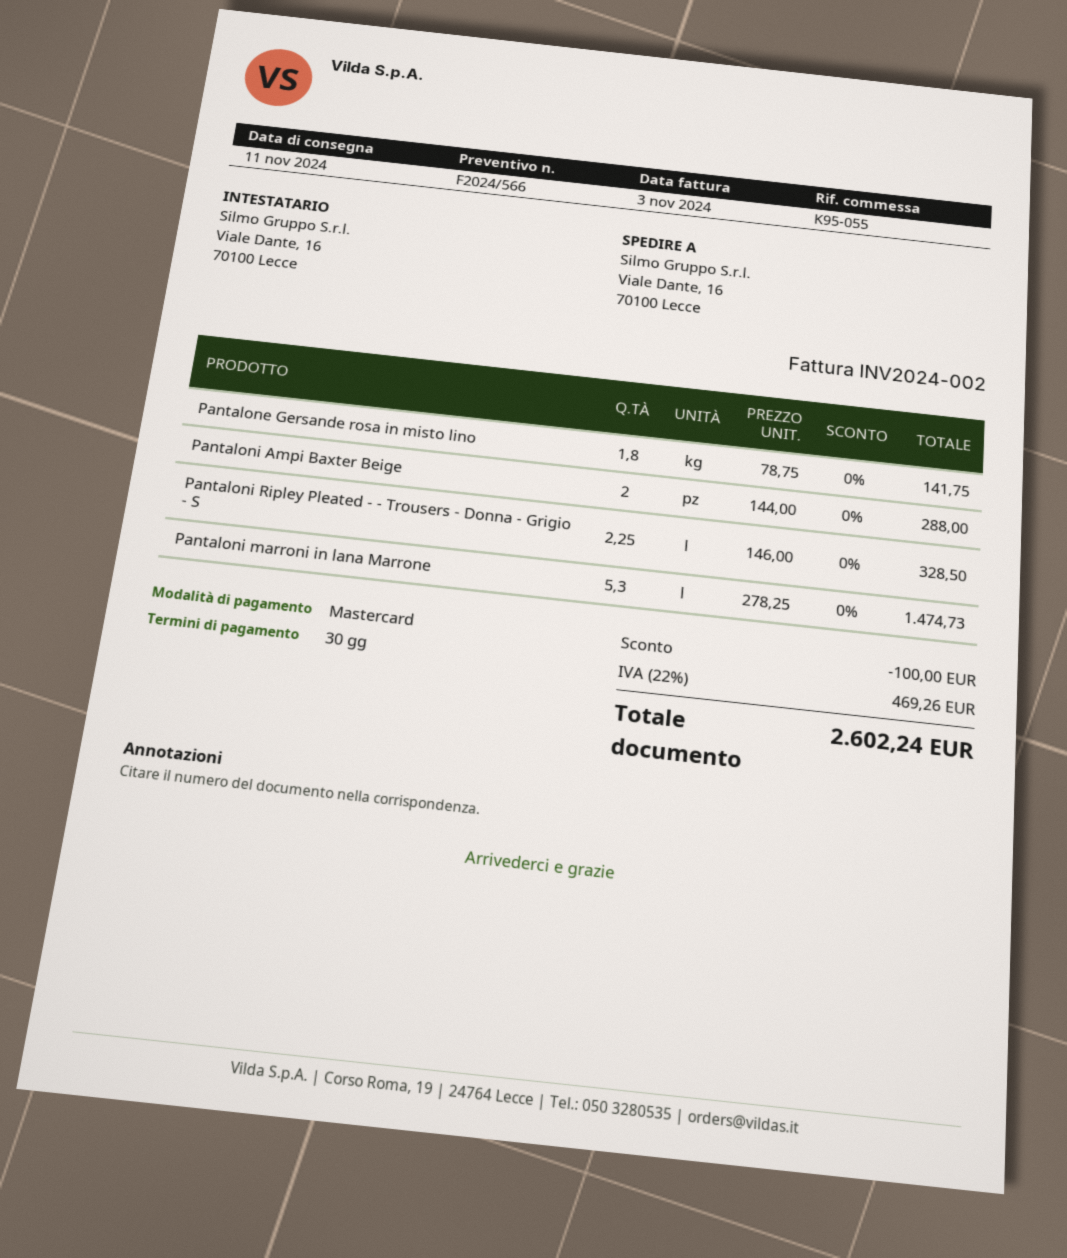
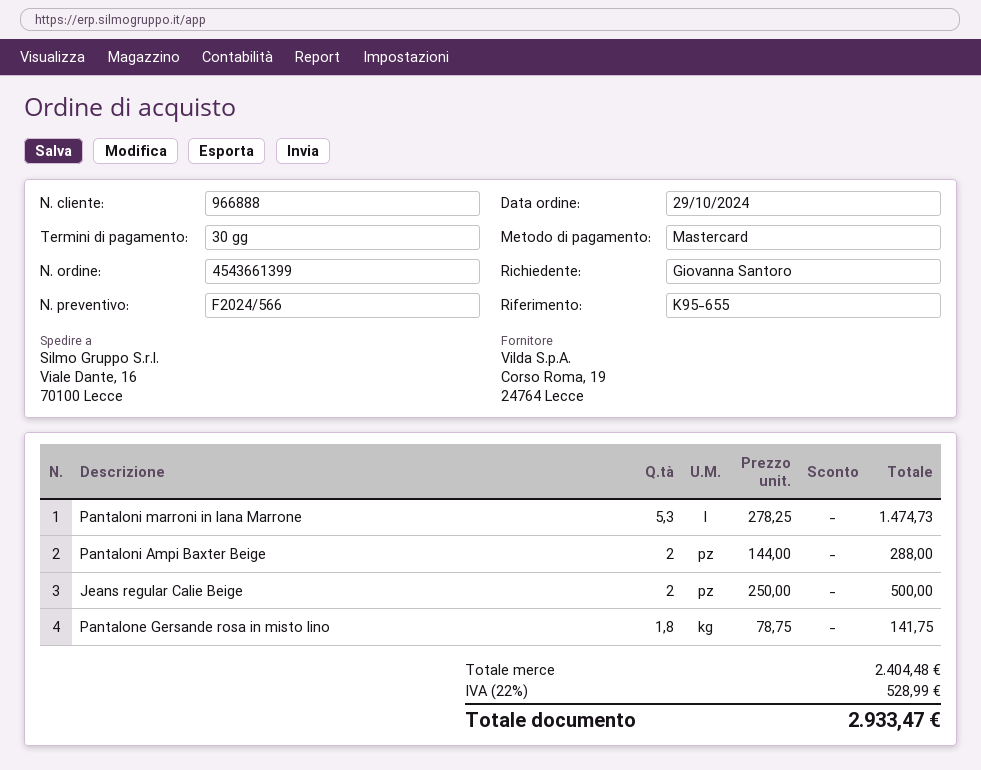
reference: K95-055 -> K95-655
Pantaloni Ripley Pleated - - Trousers - Donna - Grigio - S: 2.25 x 146.00 = 328.50 -> none
Jeans regular Calie Beige: none -> 2 x 250.00 = 500.00
discount: 100.00 -> none
tax: 22% = 469.26 -> 22% = 528.99
total: 2602.24 -> 2933.47

